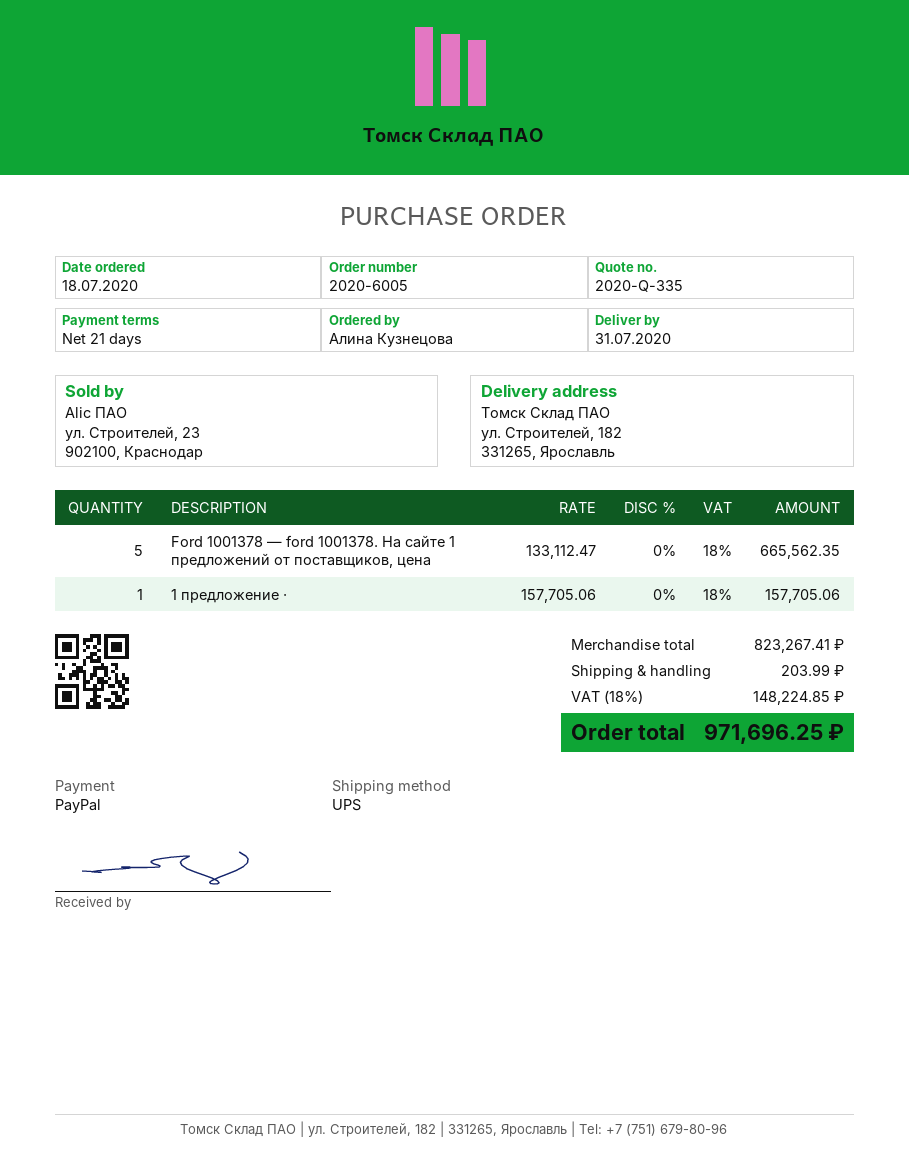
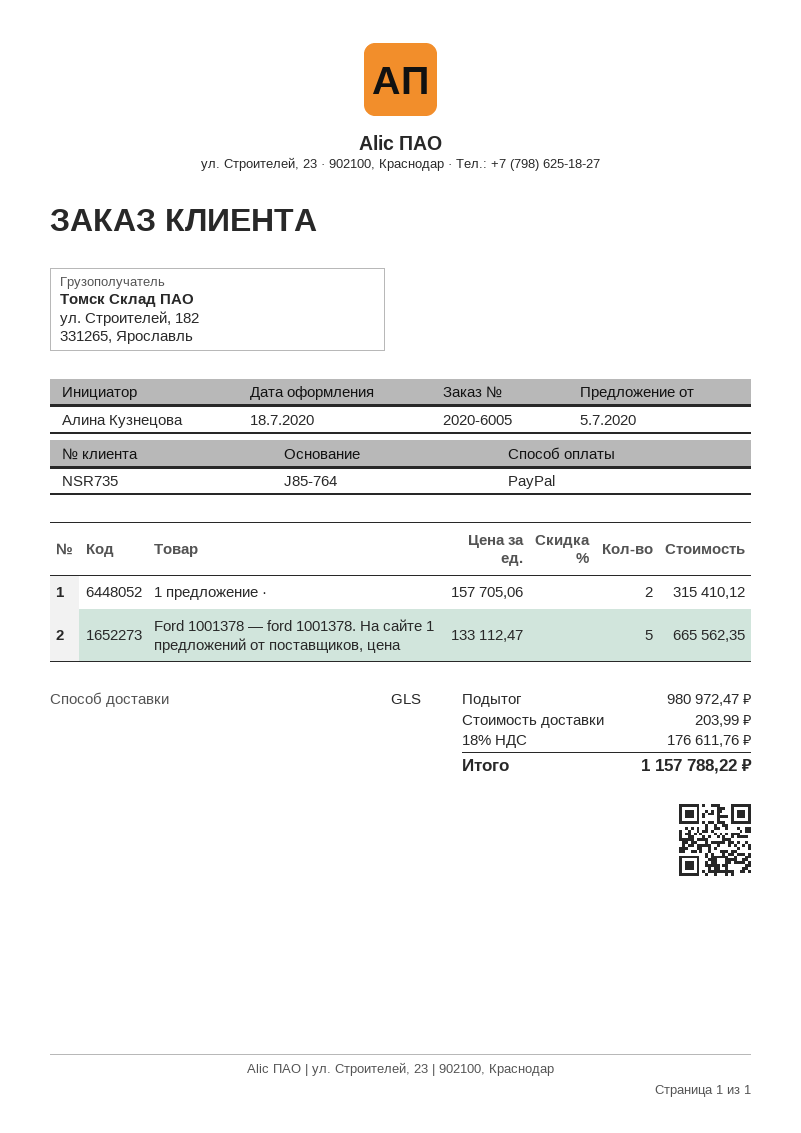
shipping method: UPS -> GLS
1 предложение ·: 1 x 157705.06 = 157705.06 -> 2 x 157705.06 = 315410.12
subtotal: 823267.41 -> 980972.47
tax: 18% = 148224.85 -> 18% = 176611.76
total: 971696.25 -> 1157788.22

